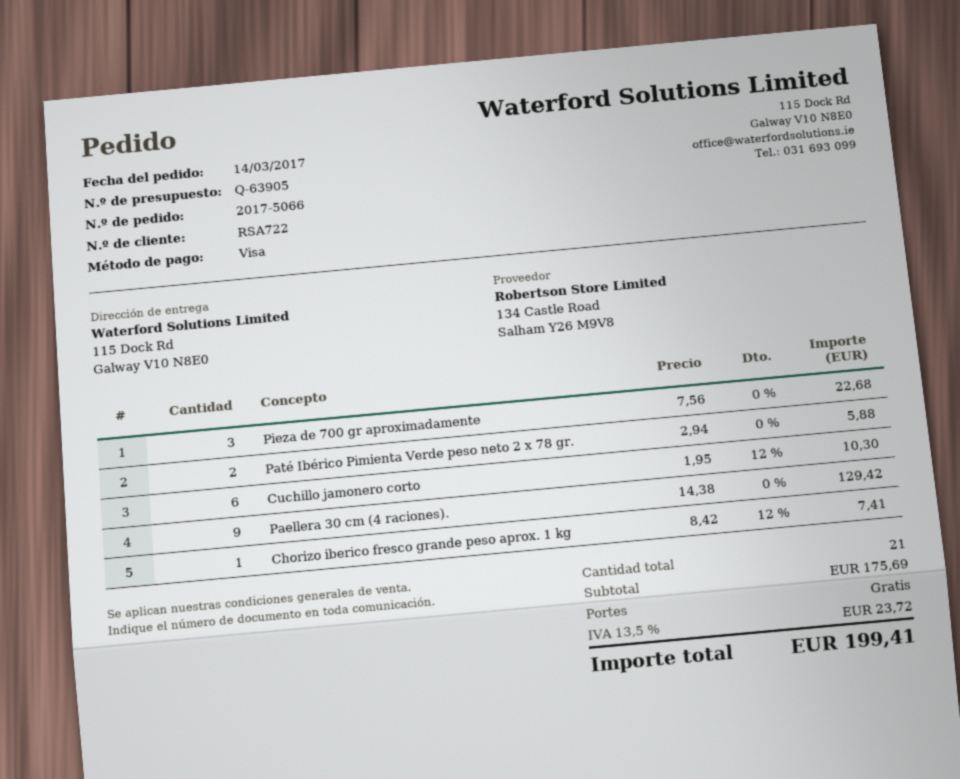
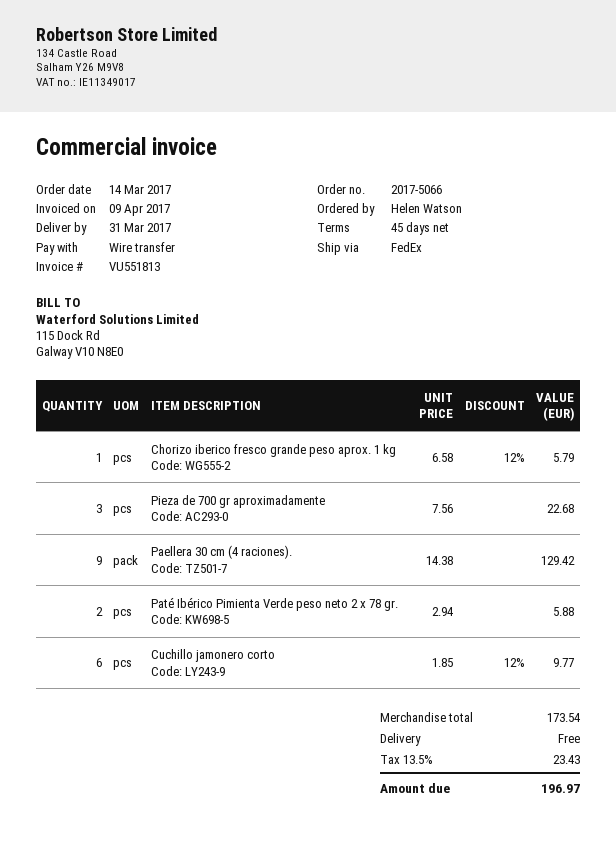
payment method: Visa -> bank transfer
Cuchillo jamonero corto: 6 x 1.95 - 12% = 10.30 -> 6 x 1.85 - 12% = 9.77
Chorizo iberico fresco grande peso aprox. 1 kg: 1 x 8.42 - 12% = 7.41 -> 1 x 6.58 - 12% = 5.79
subtotal: 175.69 -> 173.54
tax: 13.5% = 23.72 -> 13.5% = 23.43
total: 199.41 -> 196.97

